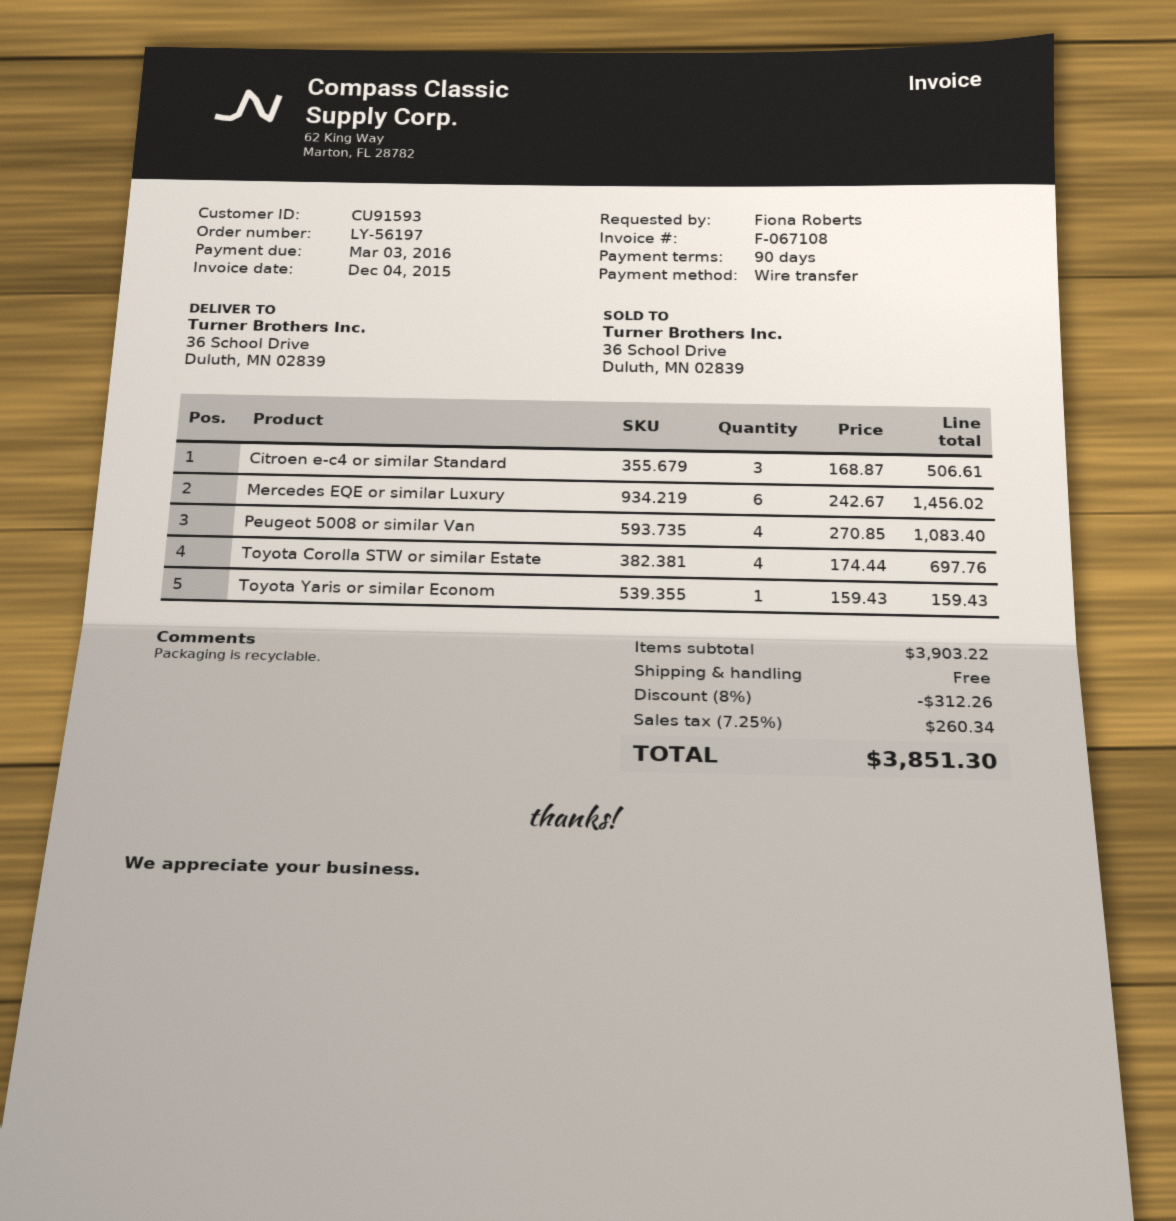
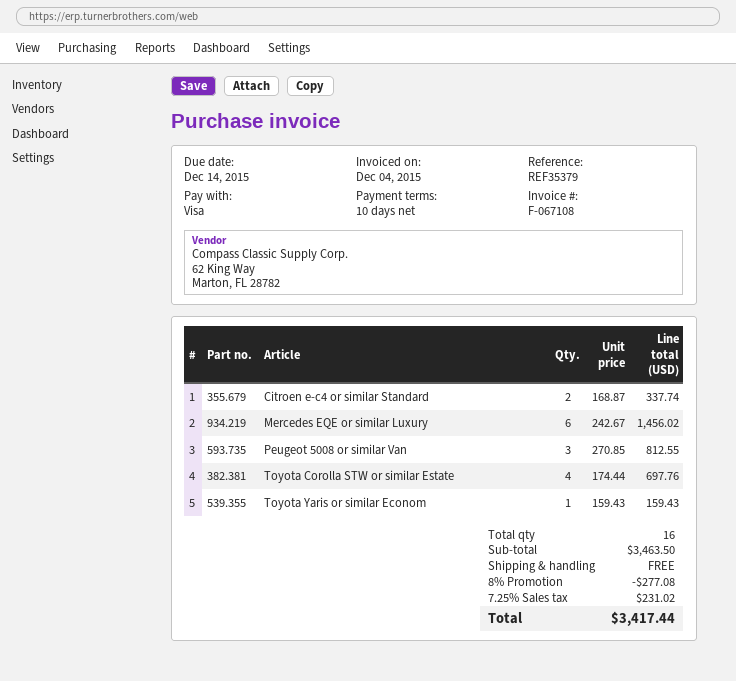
payment terms: 90 days -> 10 days
due date: 2016-03-03 -> 2015-12-14
payment method: bank transfer -> Visa
Citroen e-c4 or similar Standard: 3 x 168.87 = 506.61 -> 2 x 168.87 = 337.74
Peugeot 5008 or similar Van: 4 x 270.85 = 1083.40 -> 3 x 270.85 = 812.55
subtotal: 3903.22 -> 3463.50
discount: 8% = 312.26 -> 8% = 277.08
tax: 7.25% = 260.34 -> 7.25% = 231.02
total: 3851.30 -> 3417.44

